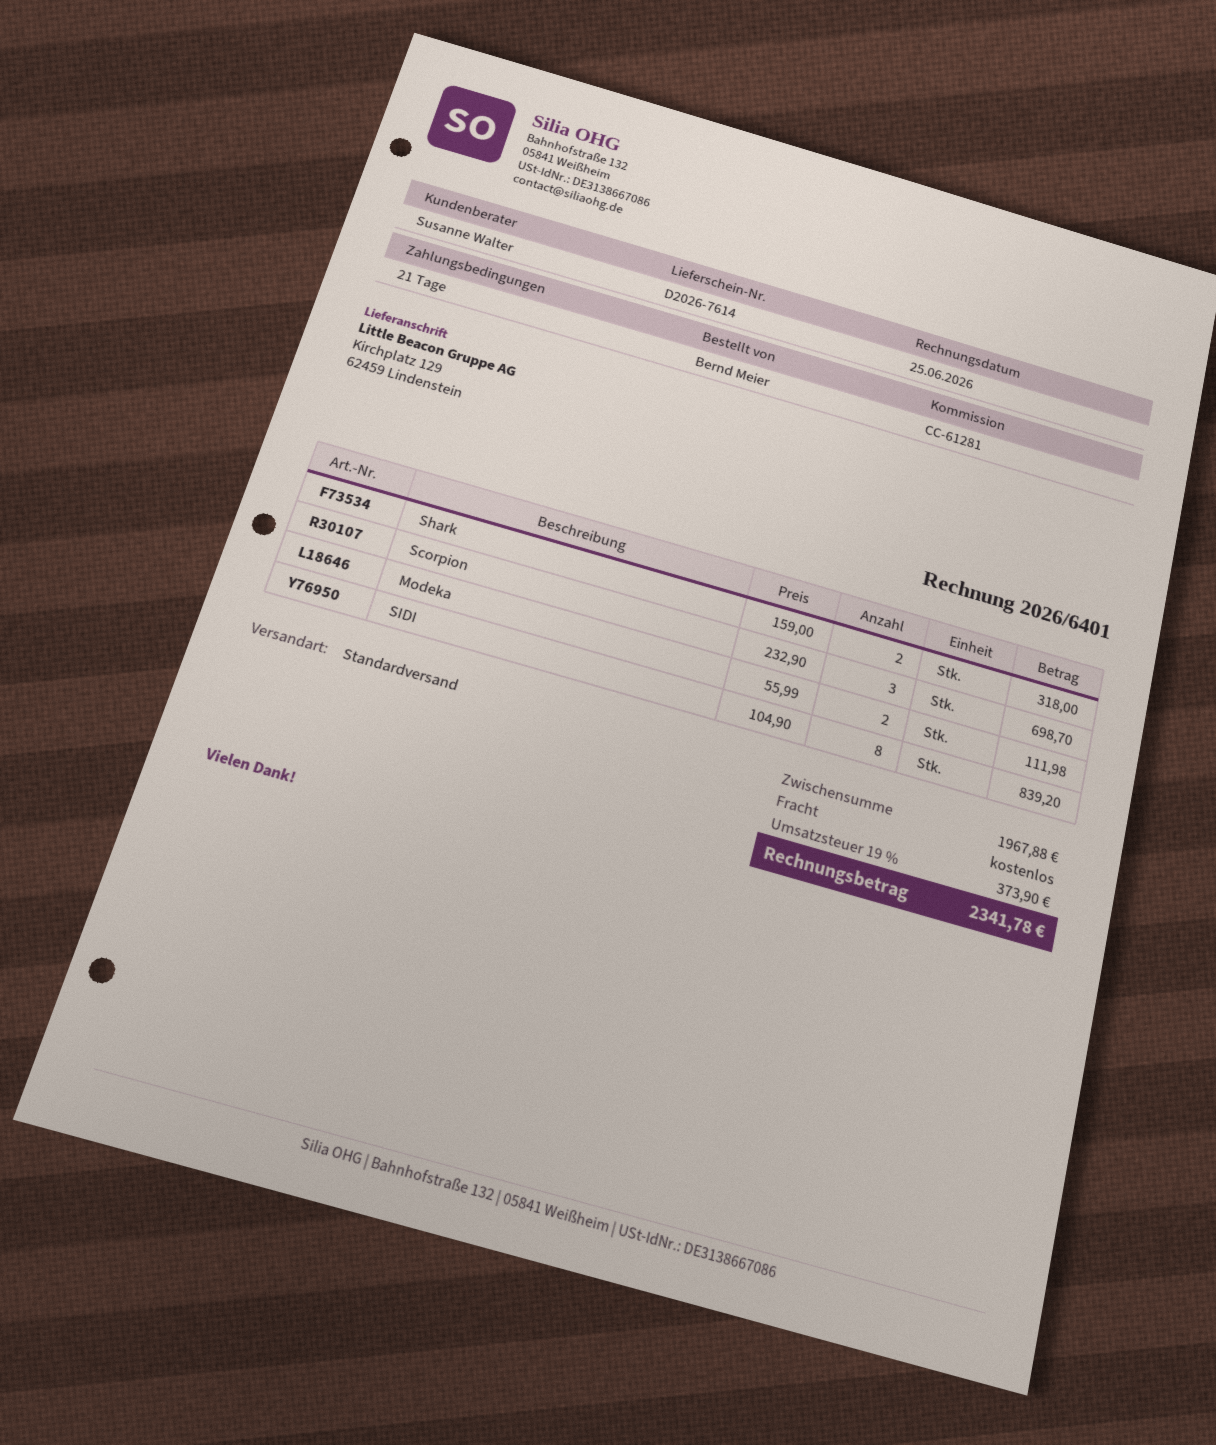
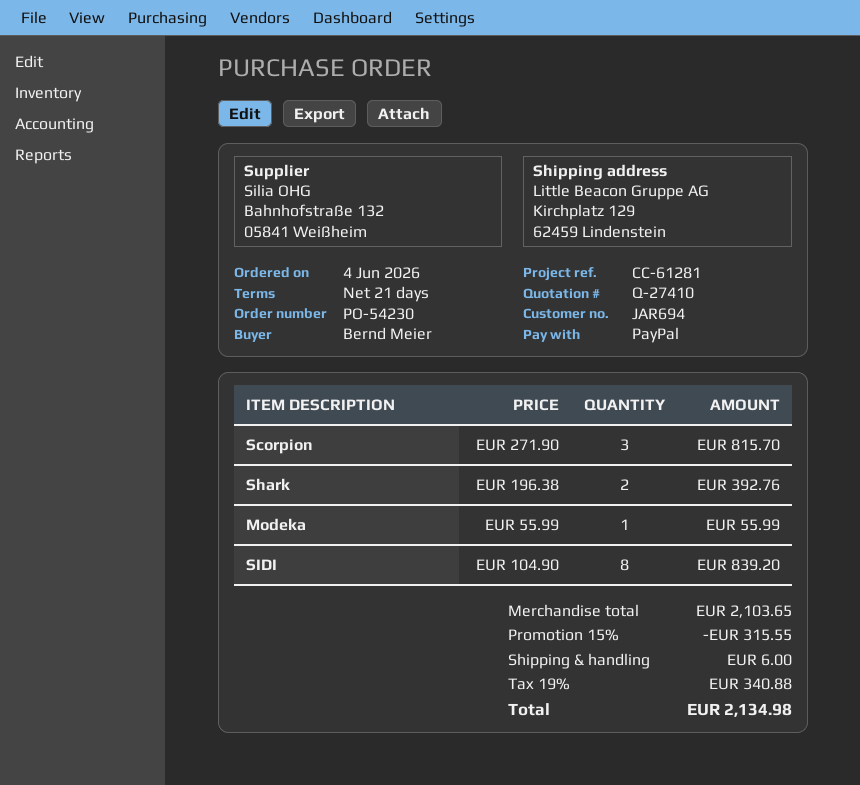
Shark: 2 x 159.00 = 318.00 -> 2 x 196.38 = 392.76
Scorpion: 3 x 232.90 = 698.70 -> 3 x 271.90 = 815.70
Modeka: 2 x 55.99 = 111.98 -> 1 x 55.99 = 55.99
subtotal: 1967.88 -> 2103.65
discount: none -> 15% = 315.55
shipping: 0.00 -> 6.00
tax: 19% = 373.90 -> 19% = 340.88
total: 2341.78 -> 2134.98

